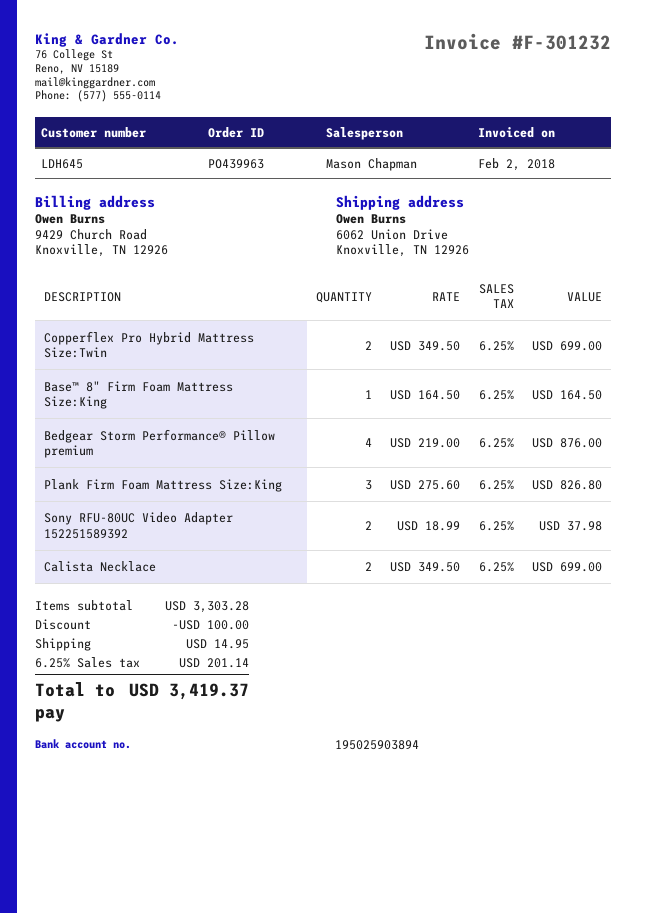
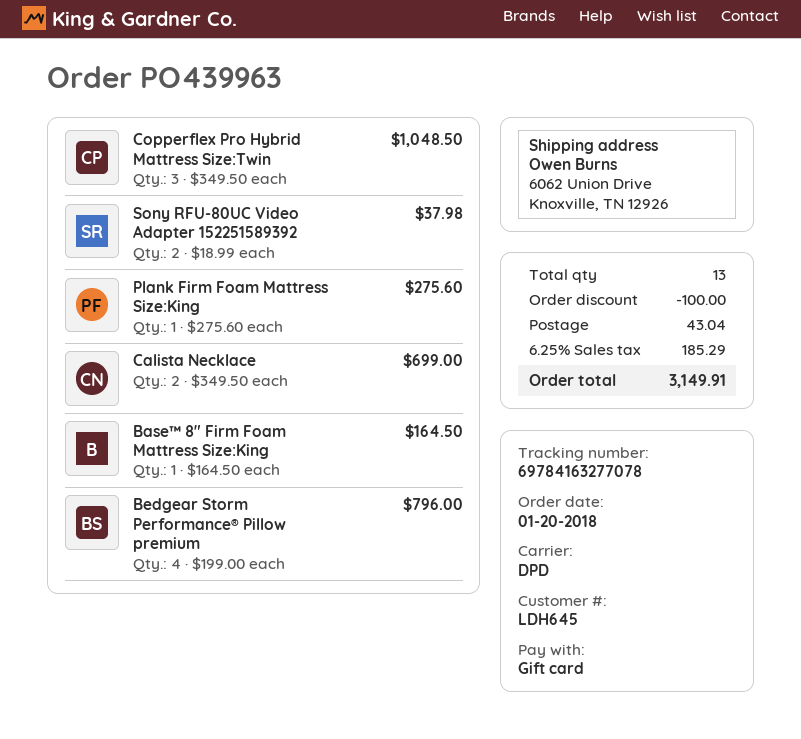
Copperflex Pro Hybrid Mattress Size:Twin: 2 x 349.50 = 699.00 -> 3 x 349.50 = 1048.50
Bedgear Storm Performance® Pillow premium: 4 x 219.00 = 876.00 -> 4 x 199.00 = 796.00
Plank Firm Foam Mattress Size:King: 3 x 275.60 = 826.80 -> 1 x 275.60 = 275.60
shipping: 14.95 -> 43.04
tax: 6.25% = 201.14 -> 6.25% = 185.29
total: 3419.37 -> 3149.91

